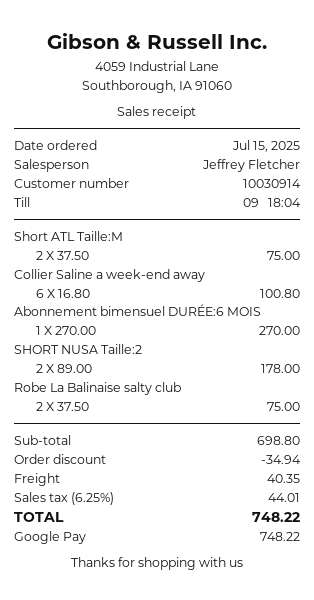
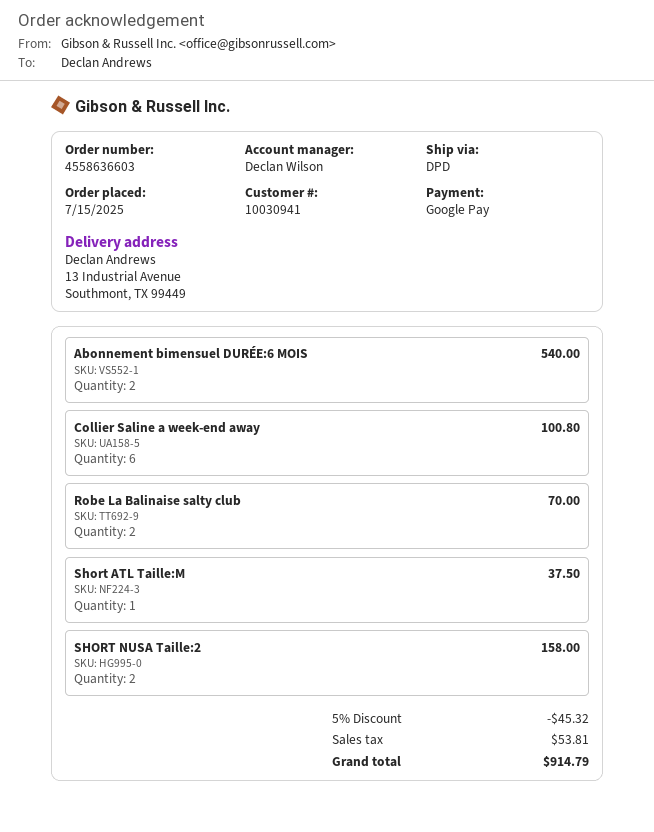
customer number: 10030914 -> 10030941
sales rep: Jeffrey Fletcher -> Declan Wilson
Short ATL Taille:M: 2 for 75.00 -> 1 for 37.50
Abonnement bimensuel DURÉE:6 MOIS: 1 for 270.00 -> 2 for 540.00
SHORT NUSA Taille:2: 2 for 178.00 -> 2 for 158.00
Robe La Balinaise salty club: 2 for 75.00 -> 2 for 70.00
discount: 34.94 -> 45.32
shipping: 40.35 -> none
tax: 44.01 -> 53.81
total: 748.22 -> 914.79

